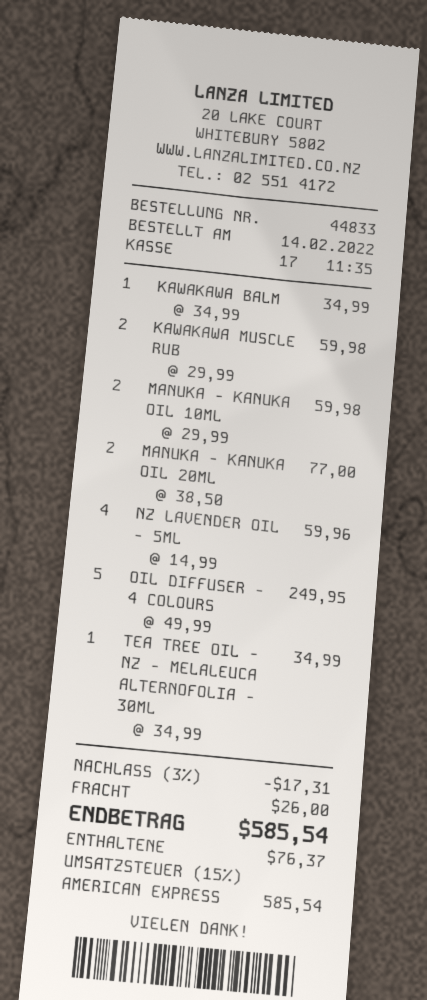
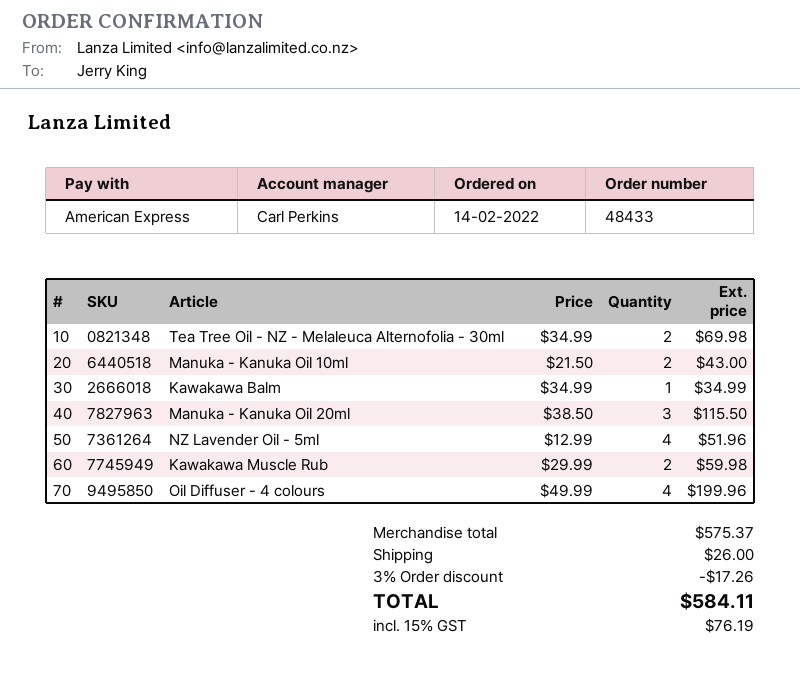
order number: 44833 -> 48433
MANUKA - KANUKA OIL 10ML: 2 x 29.99 = 59.98 -> 2 x 21.50 = 43.00
MANUKA - KANUKA OIL 20ML: 2 x 38.50 = 77.00 -> 3 x 38.50 = 115.50
NZ LAVENDER OIL - 5ML: 4 x 14.99 = 59.96 -> 4 x 12.99 = 51.96
OIL DIFFUSER - 4 COLOURS: 5 x 49.99 = 249.95 -> 4 x 49.99 = 199.96
TEA TREE OIL - NZ - MELALEUCA ALTERNOFOLIA - 30ML: 1 x 34.99 = 34.99 -> 2 x 34.99 = 69.98
discount: 3% = 17.31 -> 3% = 17.26
tax: 15% = 76.37 -> 15% = 76.19
total: 585.54 -> 584.11

